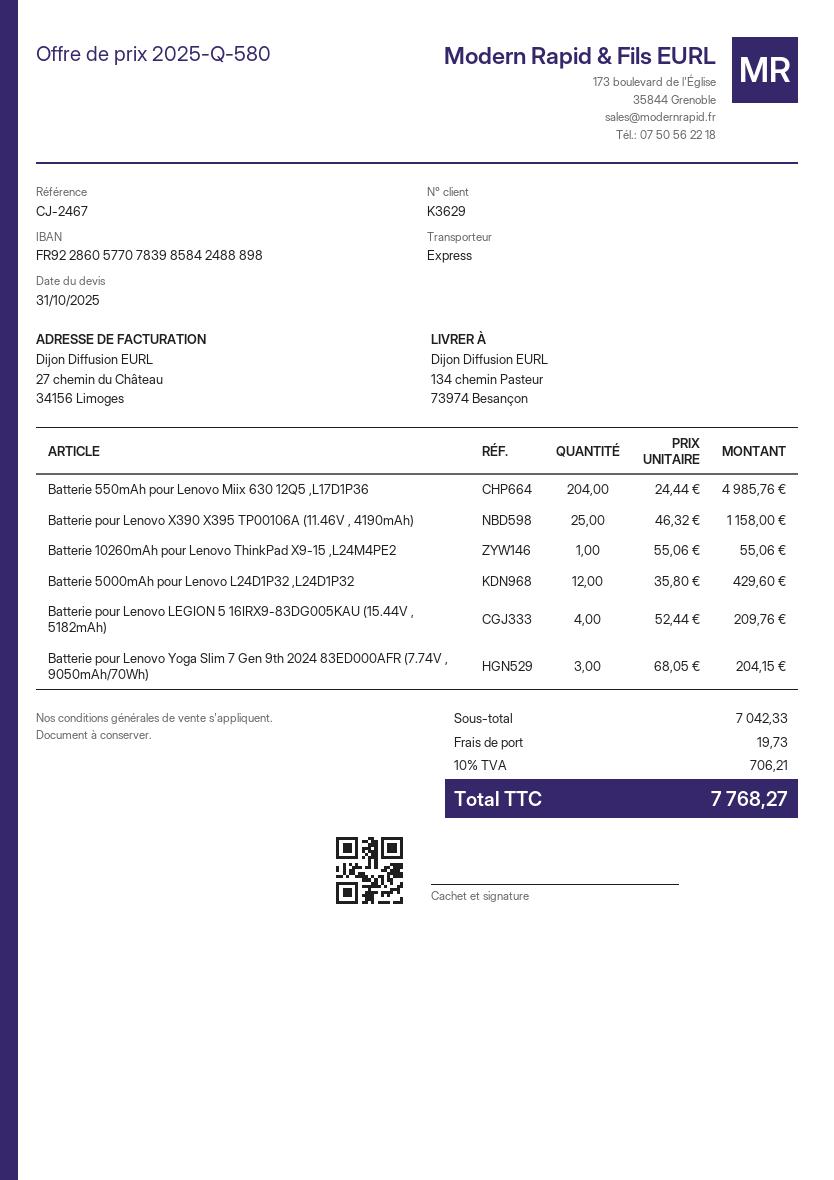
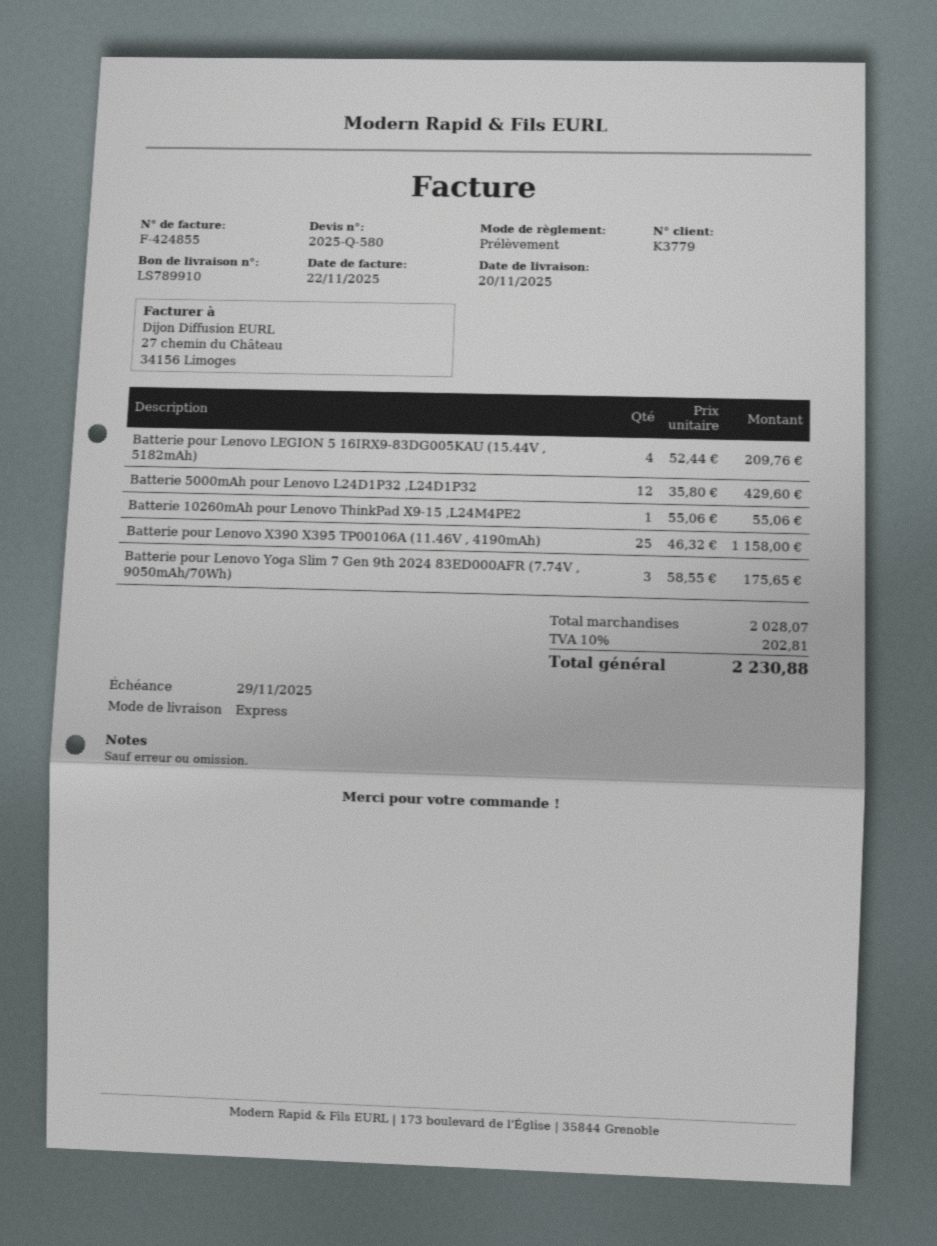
customer number: K3629 -> K3779
Batterie 550mAh pour Lenovo Miix 630 12Q5 ,L17D1P36: 204 x 24.44 = 4985.76 -> none
Batterie pour Lenovo Yoga Slim 7 Gen 9th 2024 83ED000AFR (7.74V , 9050mAh/70Wh): 3 x 68.05 = 204.15 -> 3 x 58.55 = 175.65
subtotal: 7042.33 -> 2028.07
shipping: 19.73 -> none
tax: 10% = 706.21 -> 10% = 202.81
total: 7768.27 -> 2230.88

